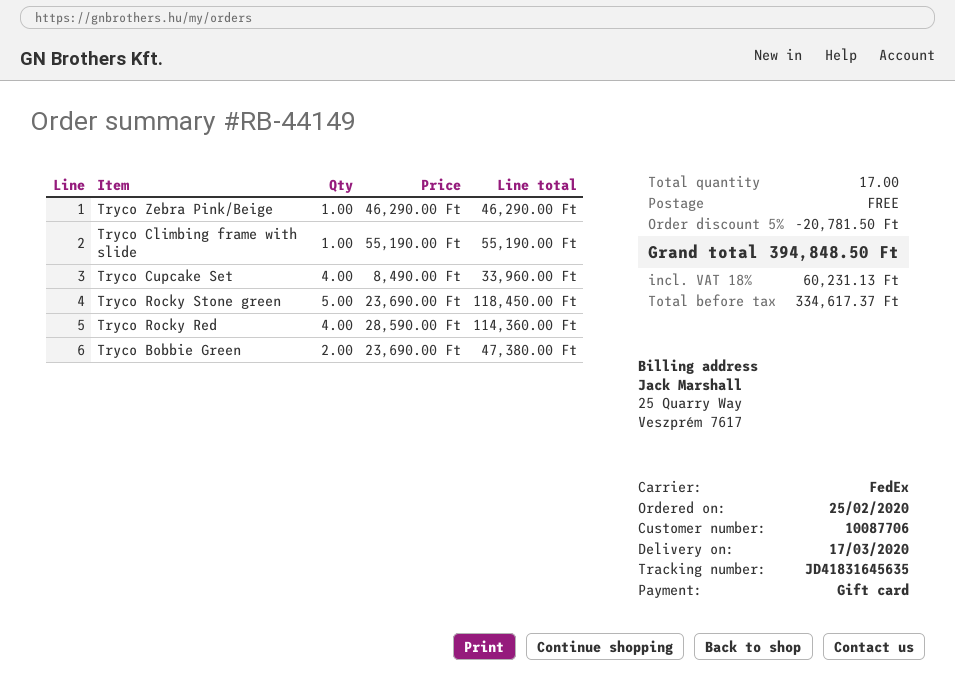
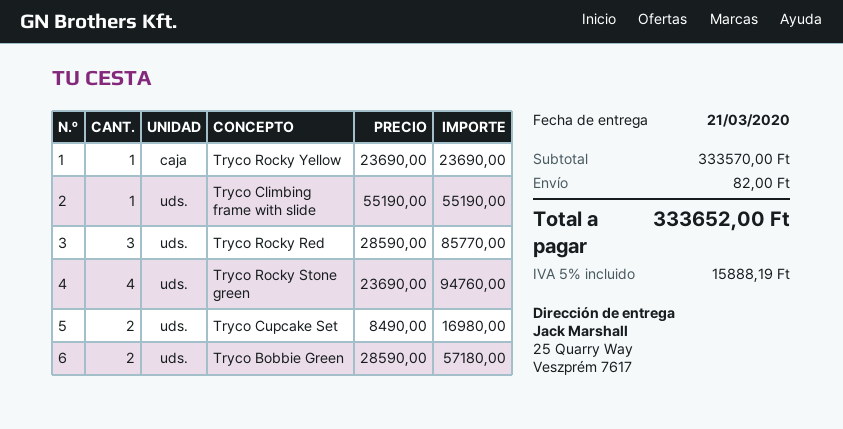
delivery date: 2020-03-17 -> 2020-03-21
Tryco Zebra Pink/Beige: 1 x 46290.00 = 46290.00 -> none
Tryco Cupcake Set: 4 x 8490.00 = 33960.00 -> 2 x 8490.00 = 16980.00
Tryco Rocky Stone green: 5 x 23690.00 = 118450.00 -> 4 x 23690.00 = 94760.00
Tryco Rocky Red: 4 x 28590.00 = 114360.00 -> 3 x 28590.00 = 85770.00
Tryco Bobbie Green: 2 x 23690.00 = 47380.00 -> 2 x 28590.00 = 57180.00
Tryco Rocky Yellow: none -> 1 x 23690.00 = 23690.00
discount: 5% = 20781.50 -> none
shipping: 0.00 -> 82.00
tax: 18% = 60231.13 -> 5% = 15888.19
total: 394848.50 -> 333652.00

